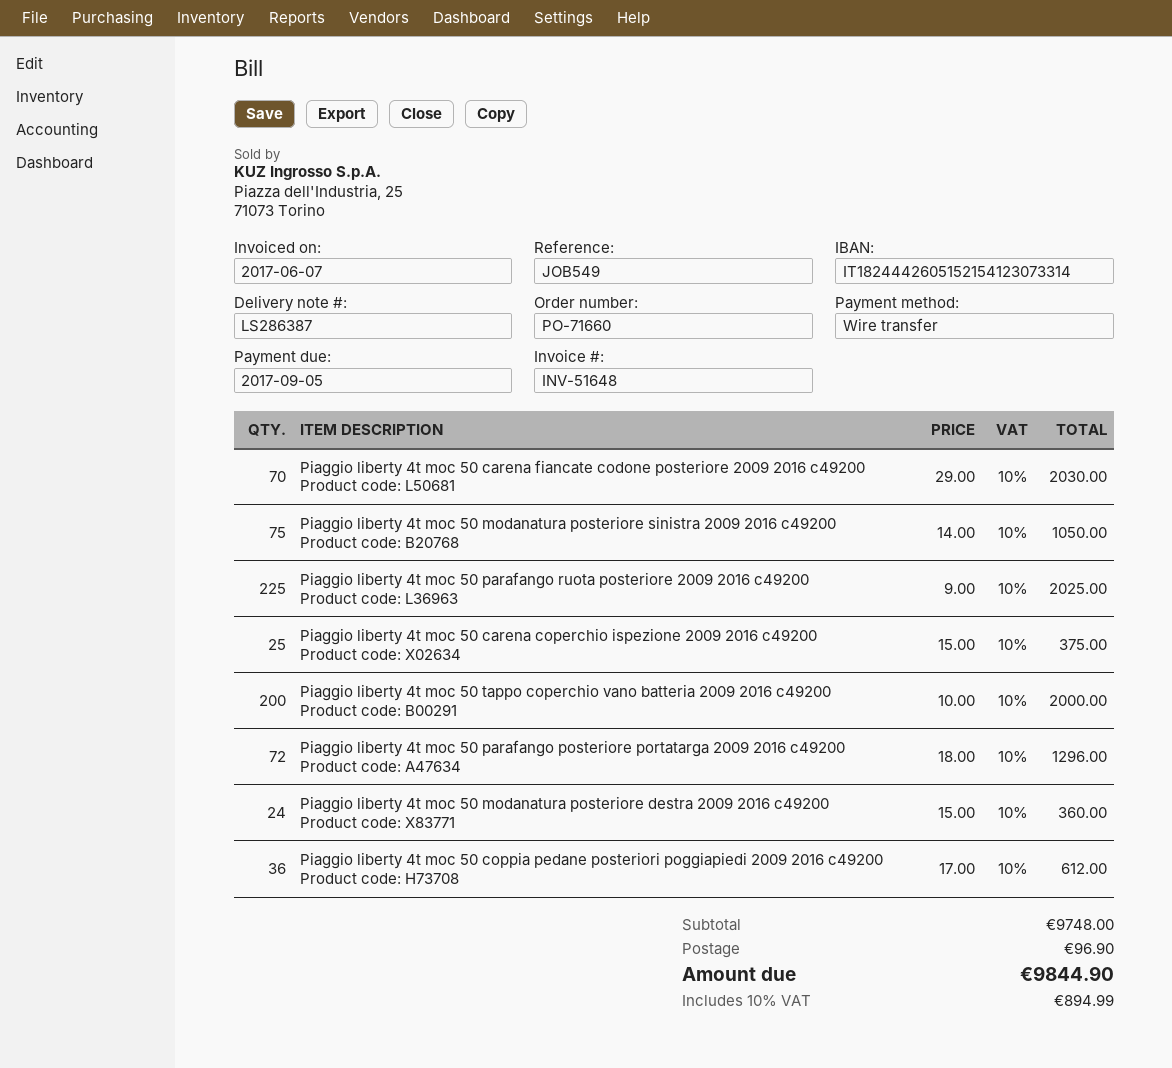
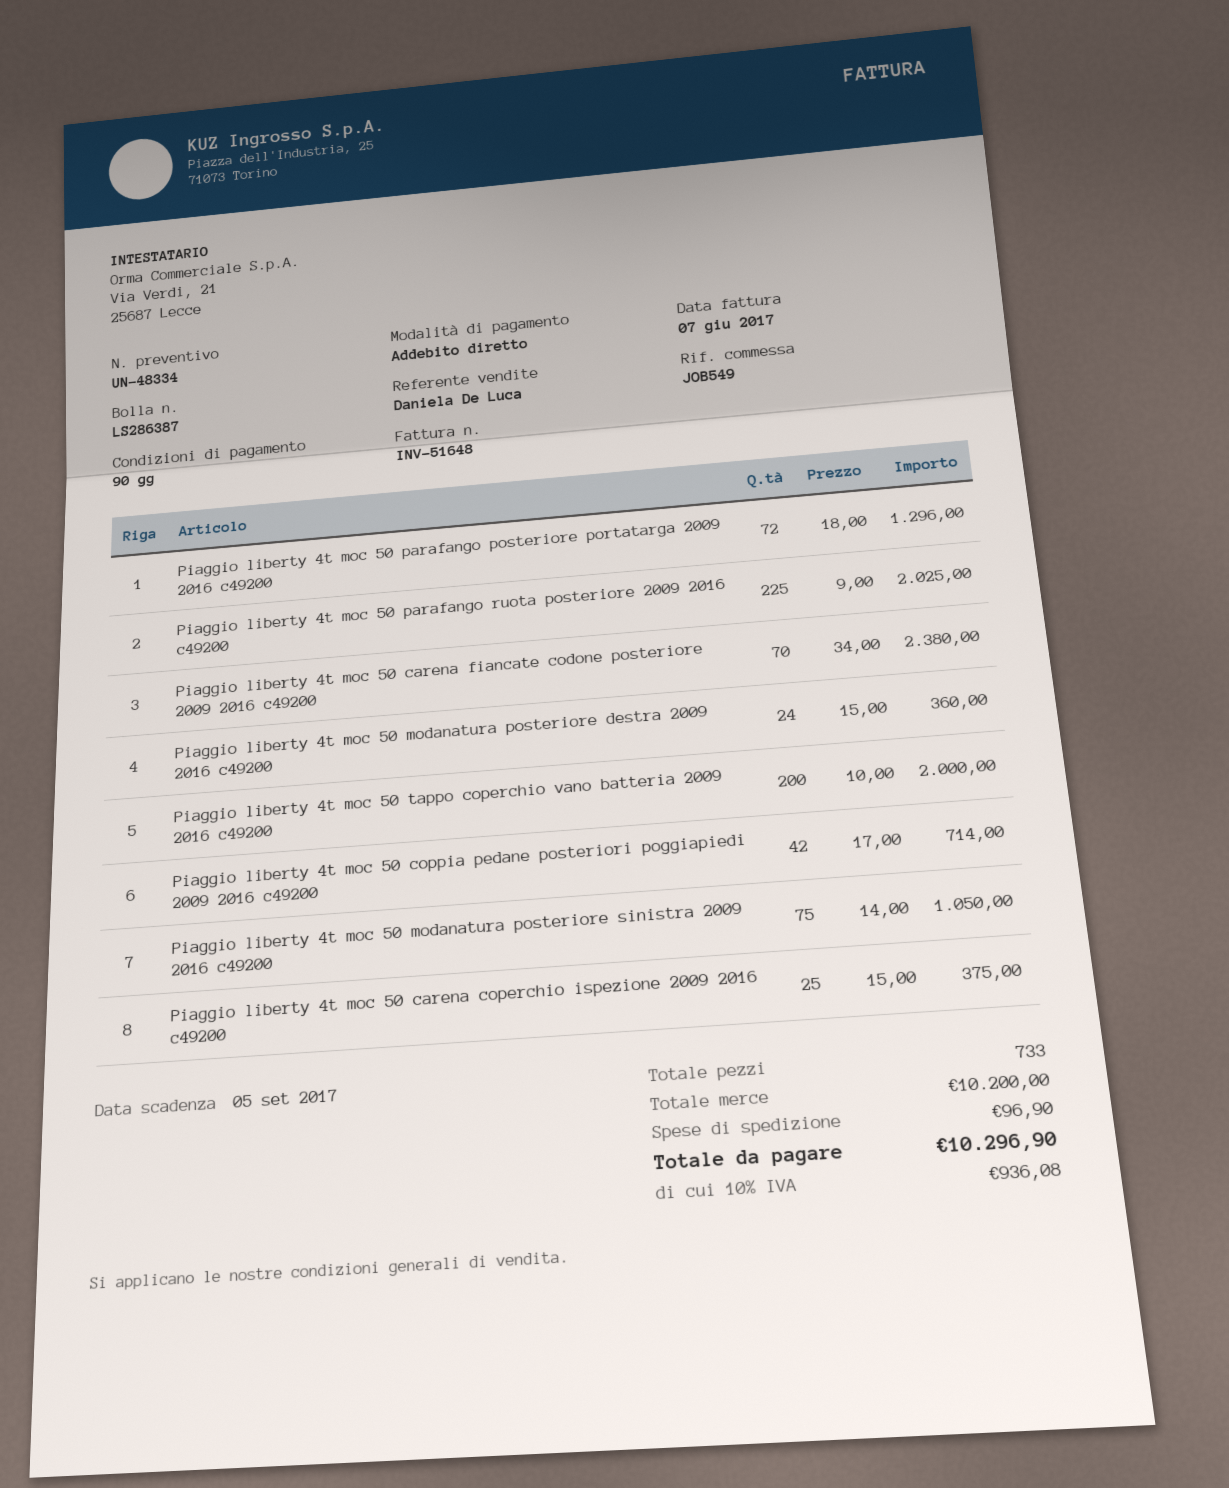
payment method: bank transfer -> direct debit
Piaggio liberty 4t moc 50 carena fiancate codone posteriore 2009 2016 c49200: 70 x 29.00 = 2030.00 -> 70 x 34.00 = 2380.00
Piaggio liberty 4t moc 50 coppia pedane posteriori poggiapiedi 2009 2016 c49200: 36 x 17.00 = 612.00 -> 42 x 17.00 = 714.00
subtotal: 9748.00 -> 10200.00
tax: 10% = 894.99 -> 10% = 936.08
total: 9844.90 -> 10296.90

